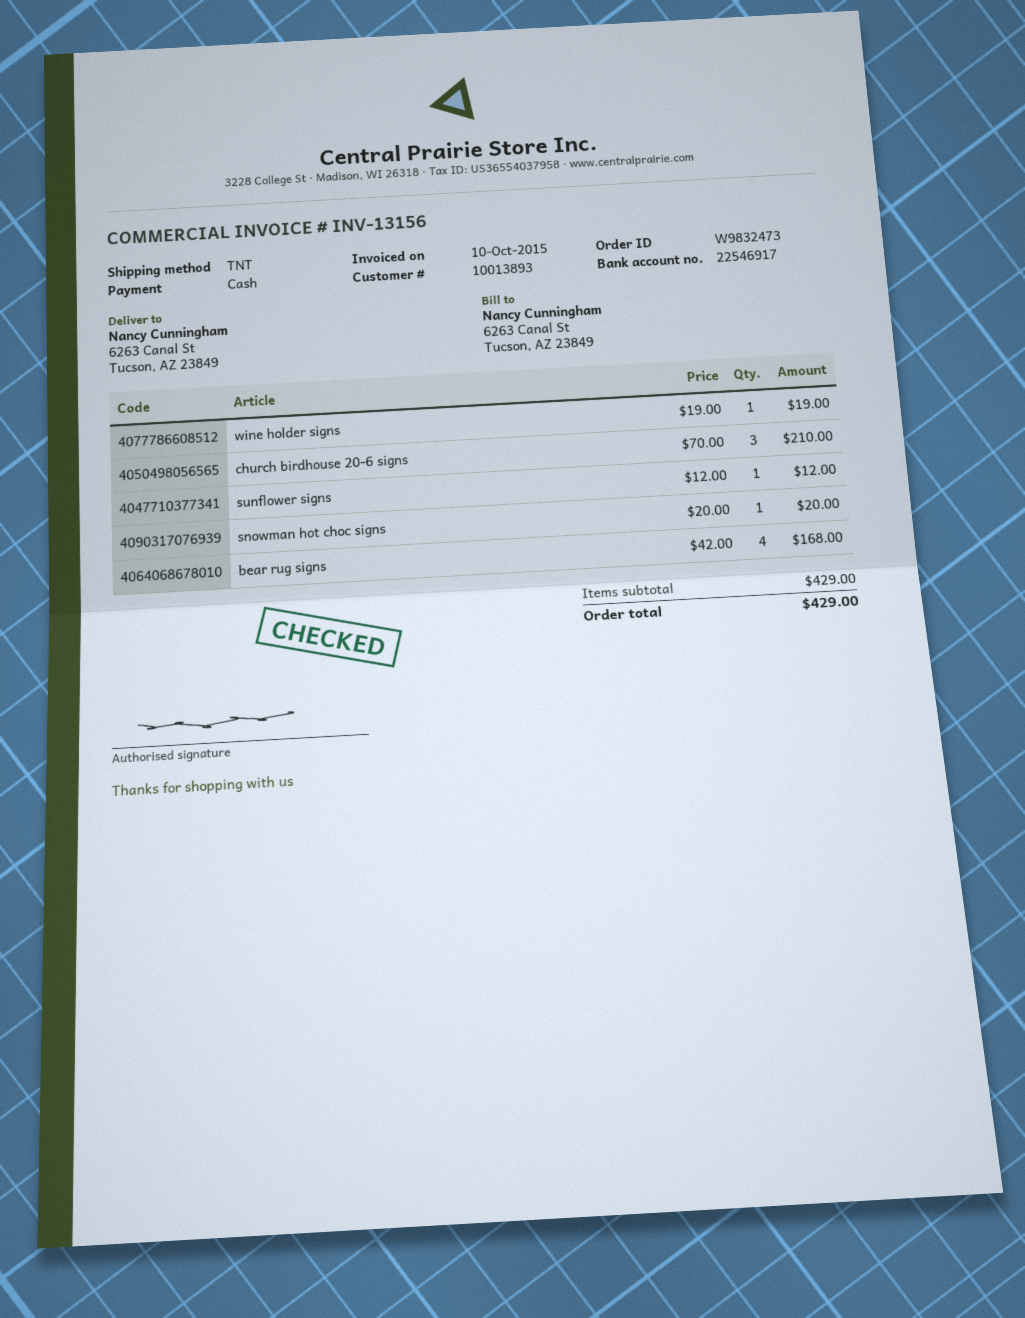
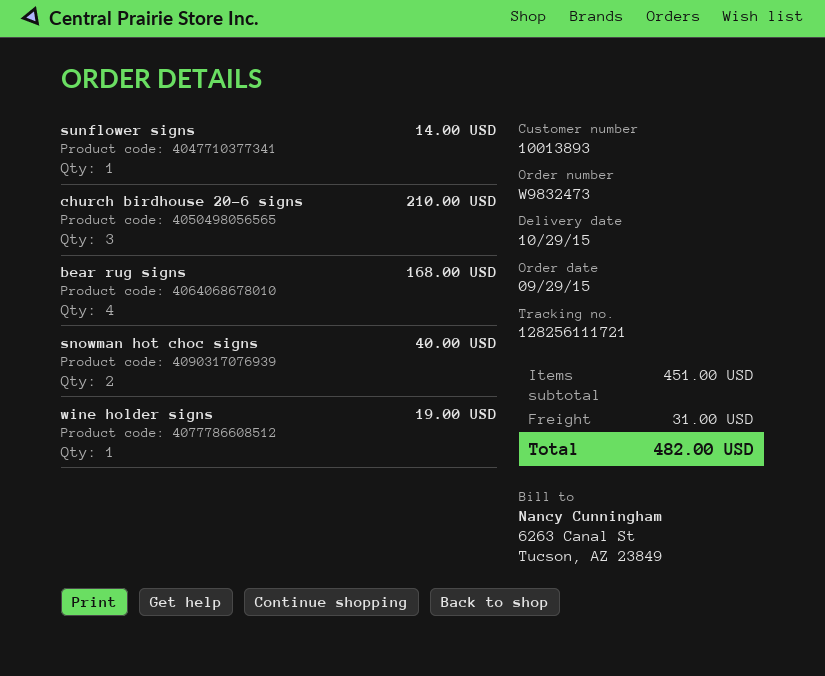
sunflower signs: 1 for 12.00 -> 1 for 14.00
snowman hot choc signs: 1 for 20.00 -> 2 for 40.00
subtotal: 429.00 -> 451.00
shipping: none -> 31.00
total: 429.00 -> 482.00

